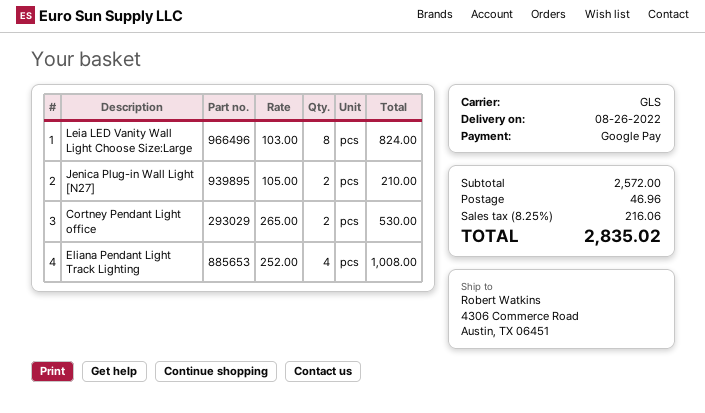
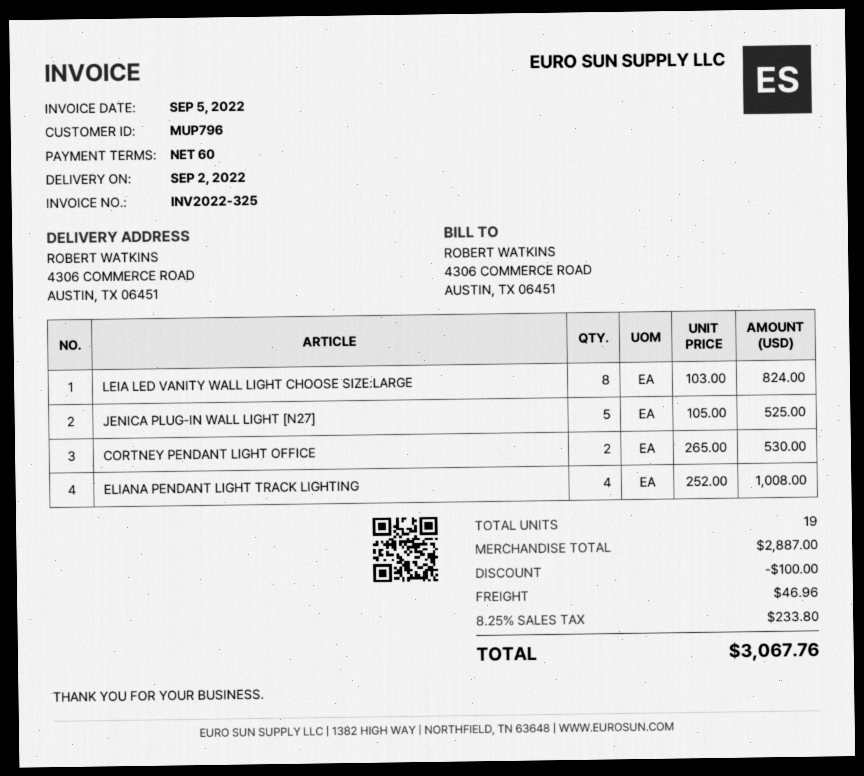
delivery date: 2022-08-26 -> 2022-09-02
Jenica Plug-in Wall Light [N27]: 2 x 105.00 = 210.00 -> 5 x 105.00 = 525.00
subtotal: 2572.00 -> 2887.00
discount: none -> 100.00
tax: 8.25% = 216.06 -> 8.25% = 233.80
total: 2835.02 -> 3067.76

